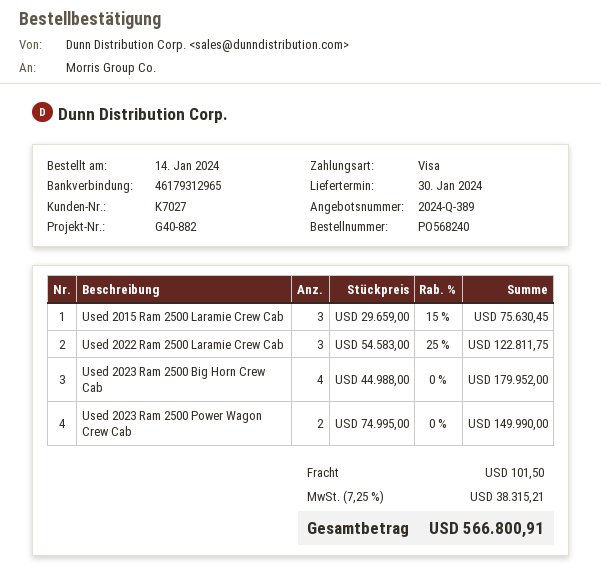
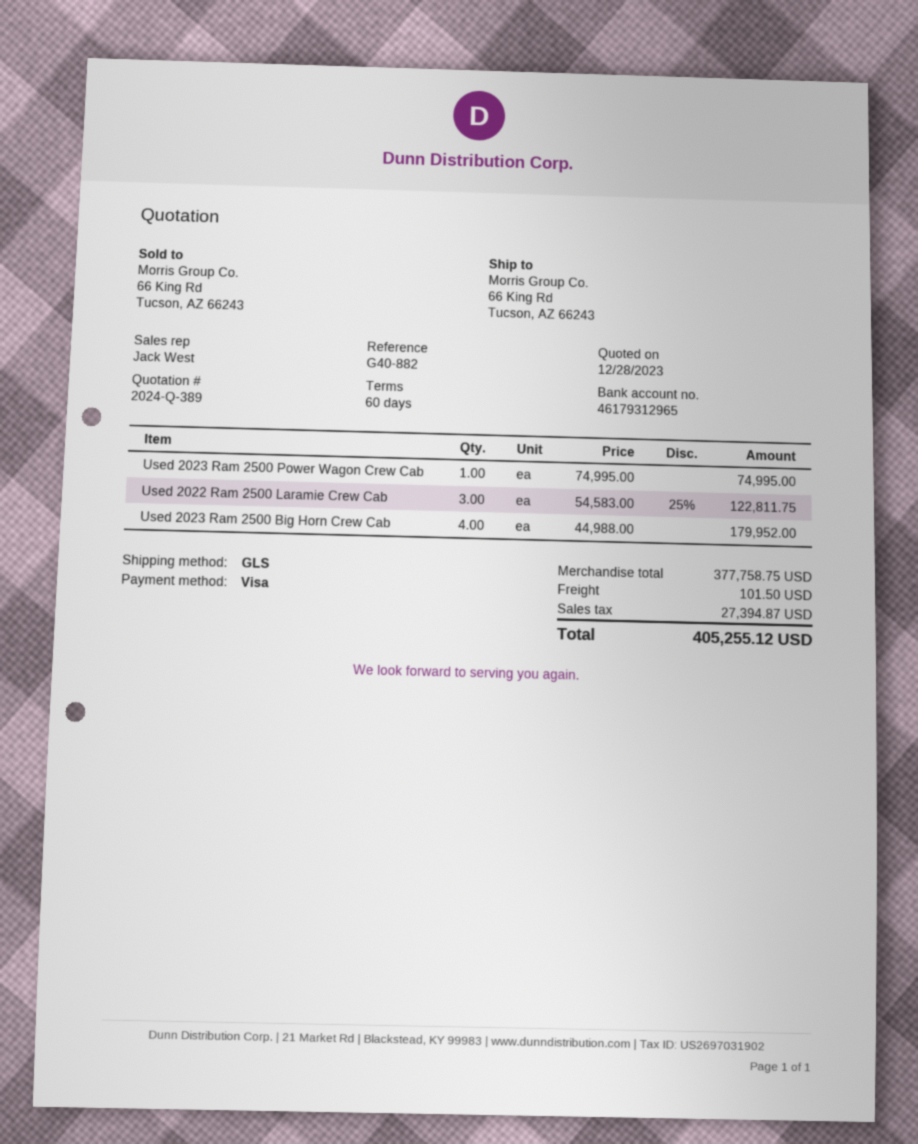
Used 2015 Ram 2500 Laramie Crew Cab: 3 x 29659.00 - 15% = 75630.45 -> none
Used 2023 Ram 2500 Power Wagon Crew Cab: 2 x 74995.00 = 149990.00 -> 1 x 74995.00 = 74995.00
tax: 38315.21 -> 27394.87
total: 566800.91 -> 405255.12

